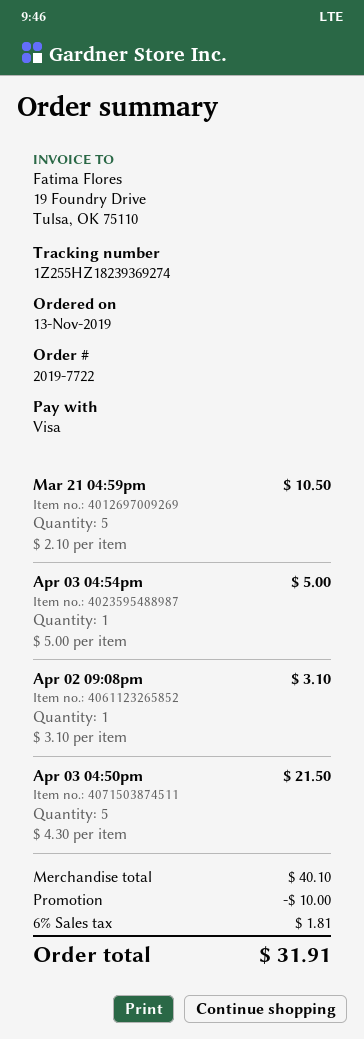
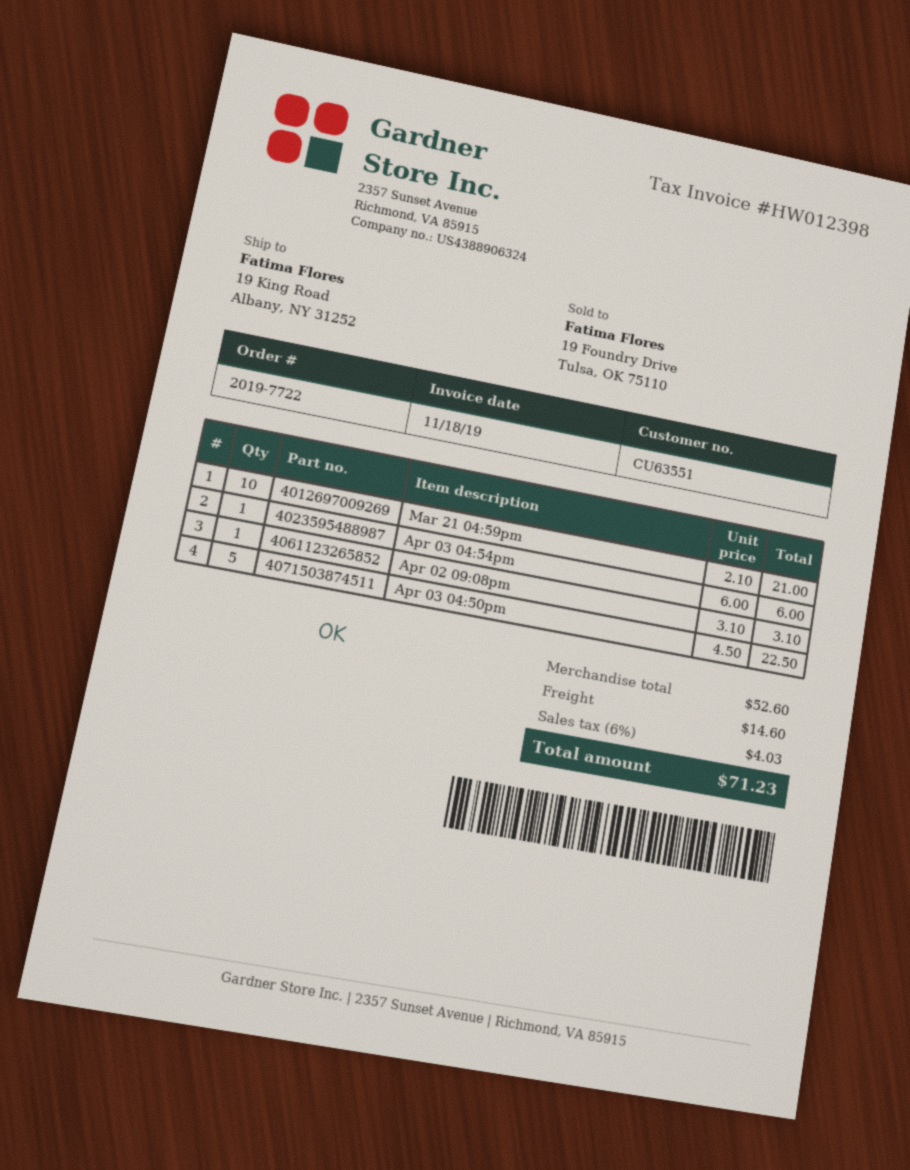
Mar 21 04:59pm: 5 x 2.10 = 10.50 -> 10 x 2.10 = 21.00
Apr 03 04:54pm: 1 x 5.00 = 5.00 -> 1 x 6.00 = 6.00
Apr 03 04:50pm: 5 x 4.30 = 21.50 -> 5 x 4.50 = 22.50
subtotal: 40.10 -> 52.60
discount: 10.00 -> none
shipping: none -> 14.60
tax: 6% = 1.81 -> 6% = 4.03
total: 31.91 -> 71.23

